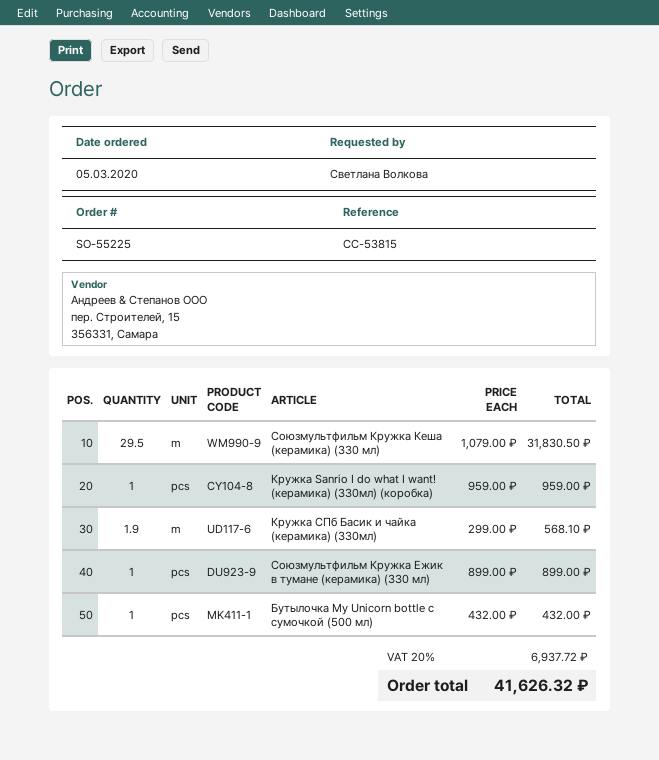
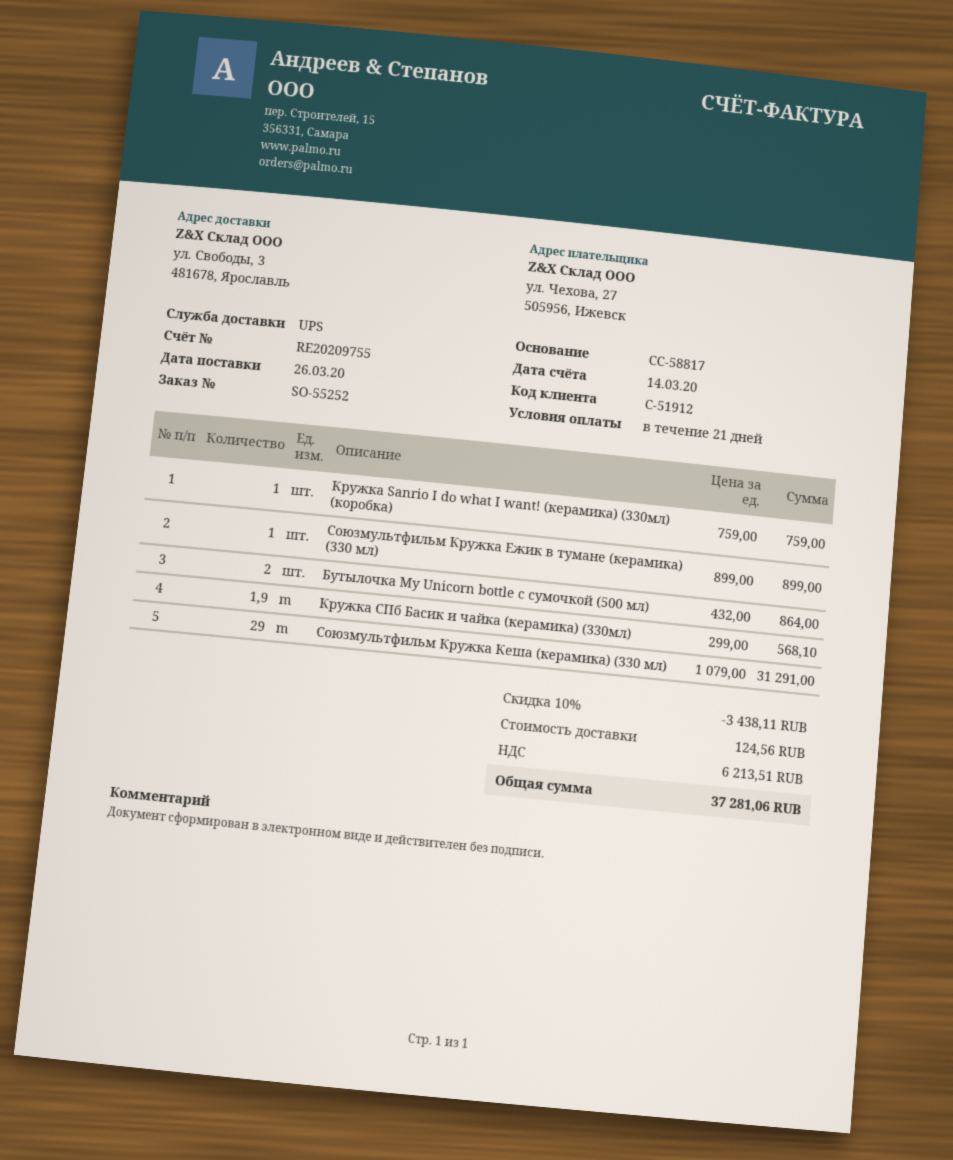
order number: SO-55225 -> SO-55252
reference: CC-53815 -> CC-58817
Союзмультфильм Кружка Кеша (керамика) (330 мл): 29.5 x 1079.00 = 31830.50 -> 29 x 1079.00 = 31291.00
Кружка Sanrio I do what I want! (керамика) (330мл) (коробка): 1 x 959.00 = 959.00 -> 1 x 759.00 = 759.00
Бутылочка My Unicorn bottle с сумочкой (500 мл): 1 x 432.00 = 432.00 -> 2 x 432.00 = 864.00
discount: none -> 10% = 3438.11
shipping: none -> 124.56
tax: 6937.72 -> 6213.51
total: 41626.32 -> 37281.06

